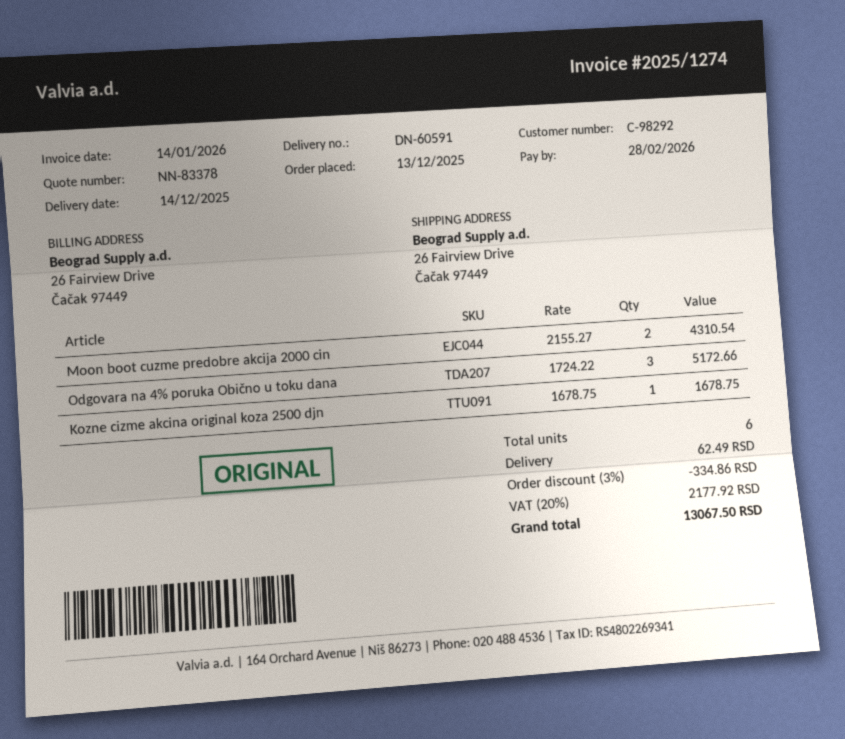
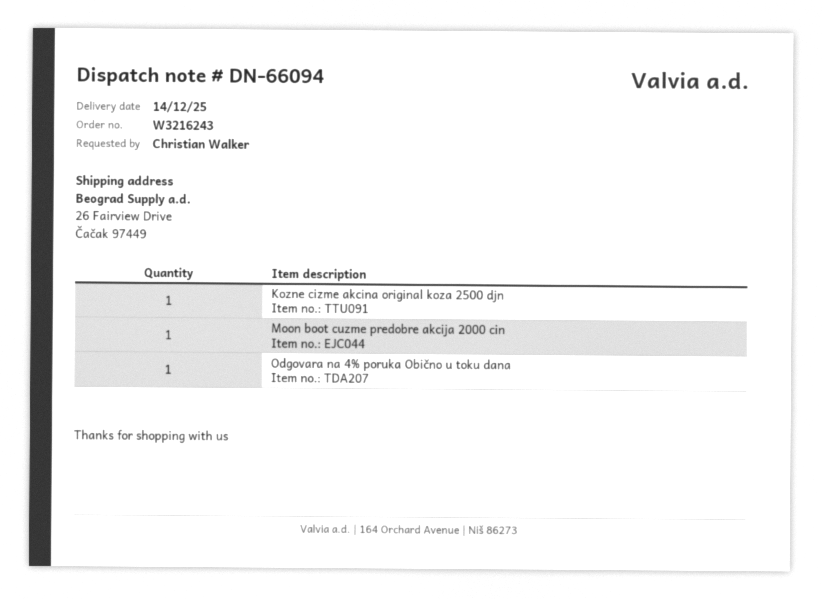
delivery note number: DN-60591 -> DN-66094
Moon boot cuzme predobre akcija 2000 cin: 2 -> 1
Odgovara na 4% poruka Obično u toku dana: 3 -> 1

